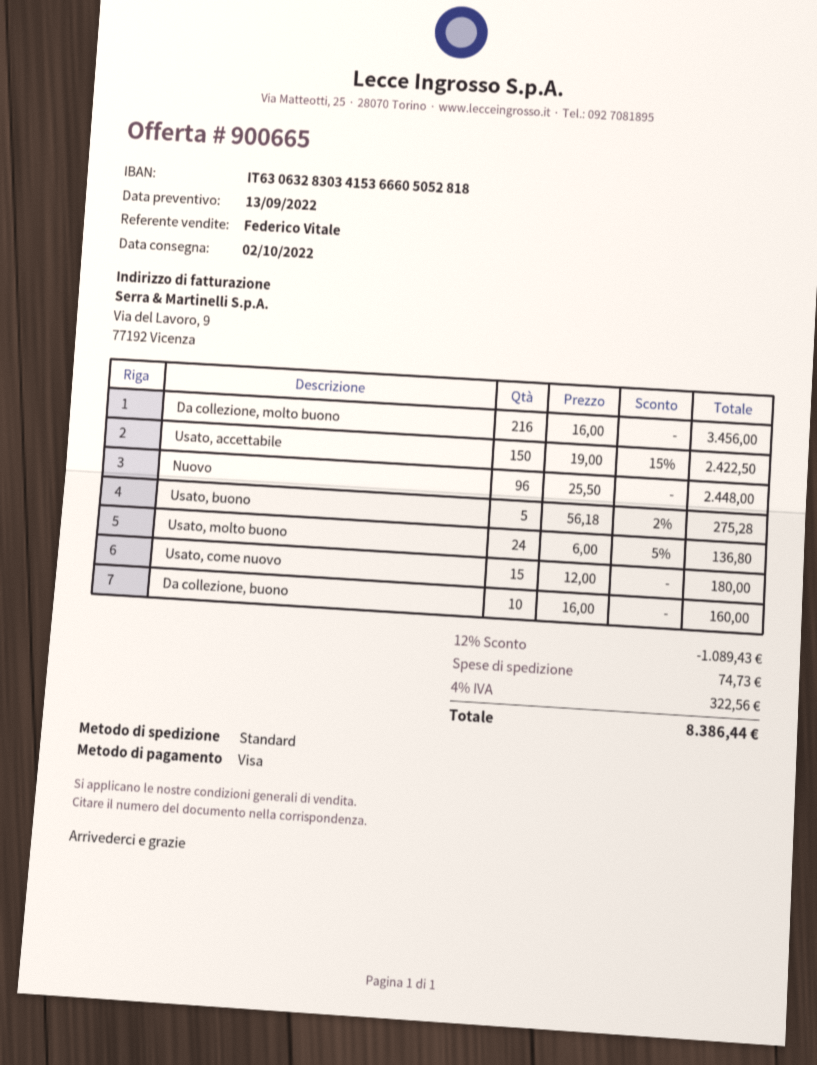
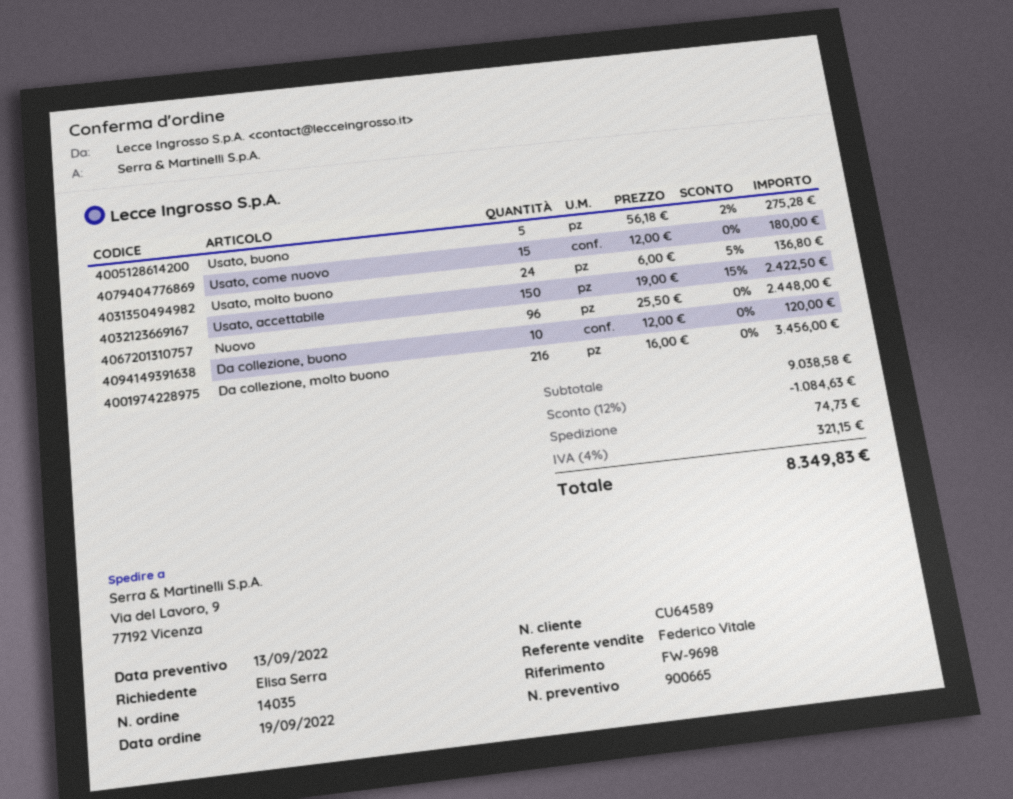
Da collezione, buono: 10 x 16.00 = 160.00 -> 10 x 12.00 = 120.00
discount: 12% = 1089.43 -> 12% = 1084.63
tax: 4% = 322.56 -> 4% = 321.15
total: 8386.44 -> 8349.83

